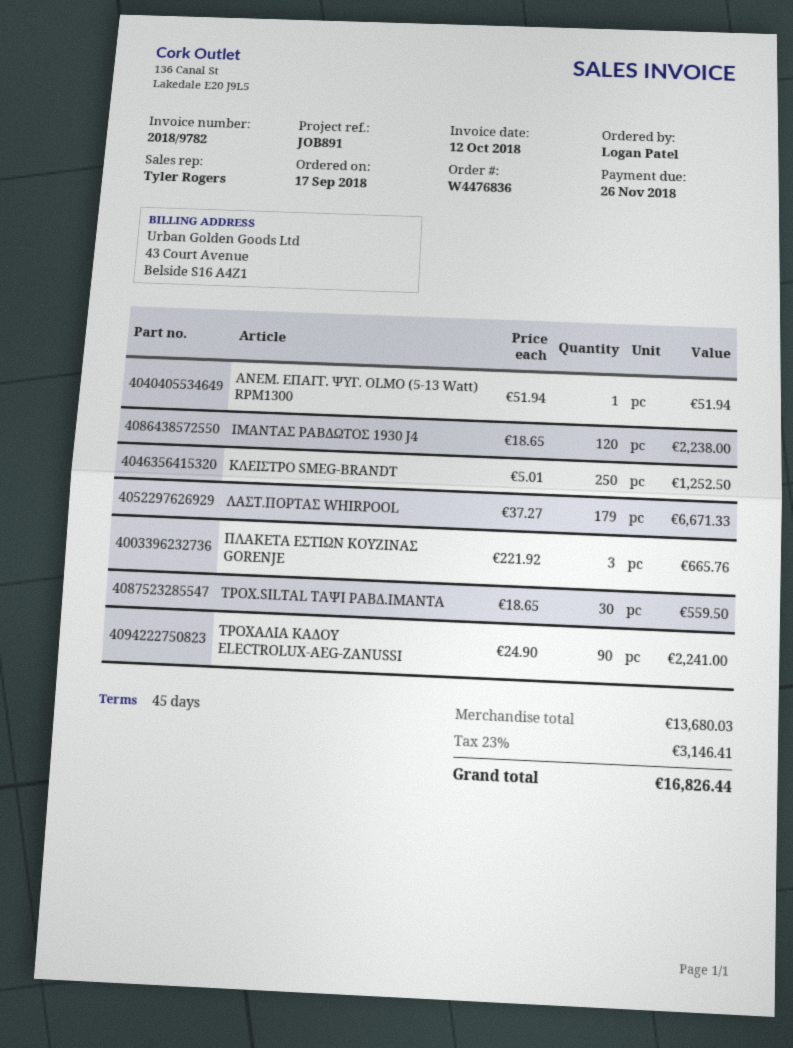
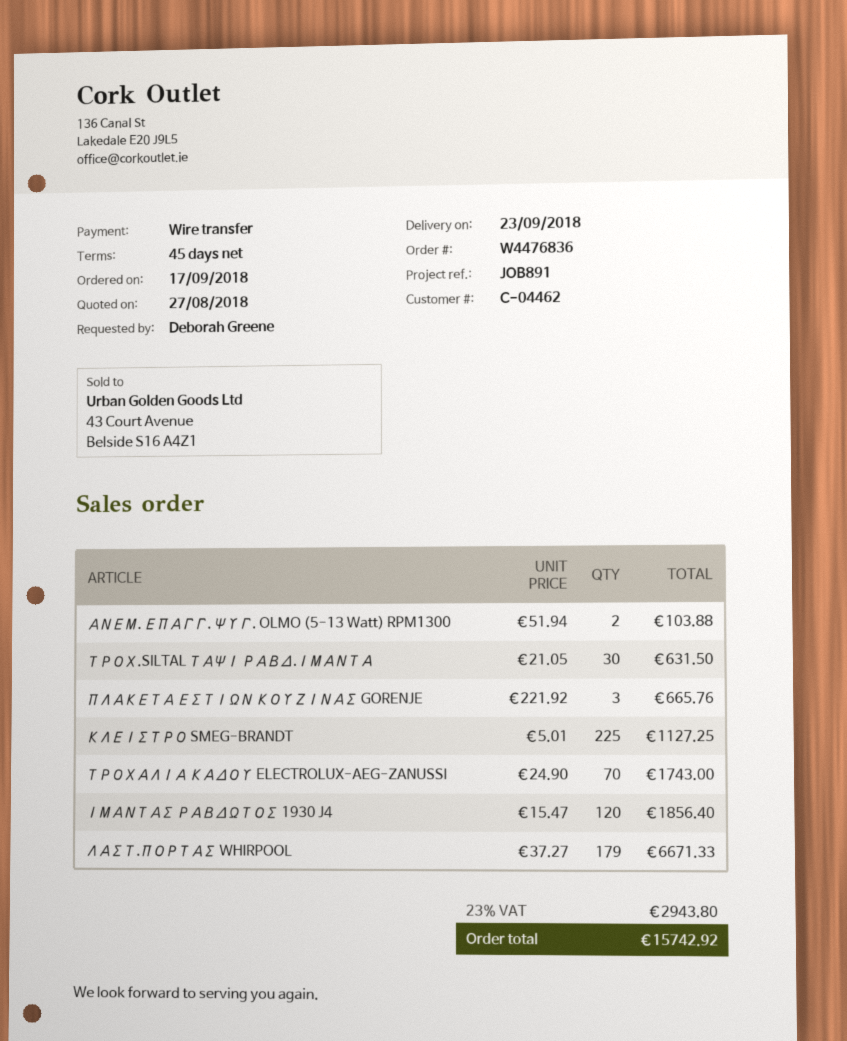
ordered by: Logan Patel -> Deborah Greene
ΑΝΕΜ. ΕΠΑΓΓ. ΨΥΓ. OLMO (5-13 Watt) RPM1300: 1 x 51.94 = 51.94 -> 2 x 51.94 = 103.88
ΙΜΑΝΤΑΣ ΡΑΒΔΩΤΟΣ 1930 J4: 120 x 18.65 = 2238.00 -> 120 x 15.47 = 1856.40
ΚΛΕΙΣΤΡΟ SMEG-BRANDT: 250 x 5.01 = 1252.50 -> 225 x 5.01 = 1127.25
ΤΡΟΧ.SILTAL ΤΑΨΙ ΡΑΒΔ.ΙΜΑΝΤΑ: 30 x 18.65 = 559.50 -> 30 x 21.05 = 631.50
ΤΡΟΧΑΛΙΑ ΚΑΔΟΥ ELECTROLUX-AEG-ZANUSSI: 90 x 24.90 = 2241.00 -> 70 x 24.90 = 1743.00
tax: 23% = 3146.41 -> 23% = 2943.80
total: 16826.44 -> 15742.92

